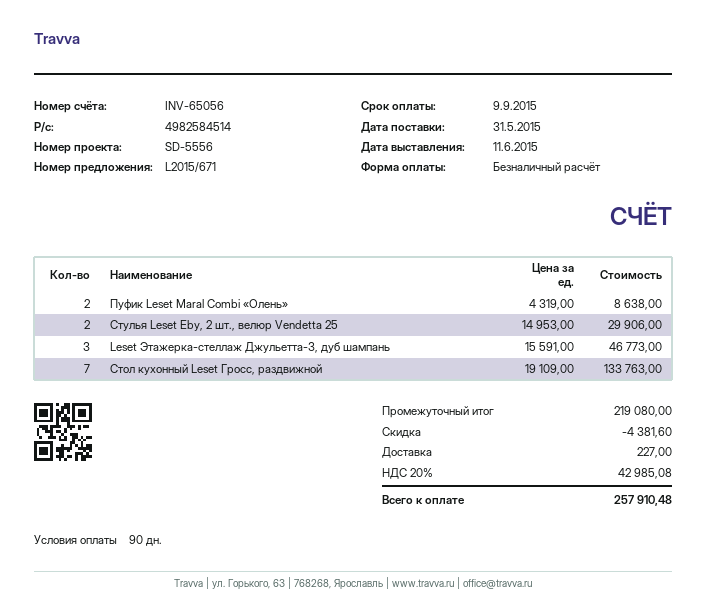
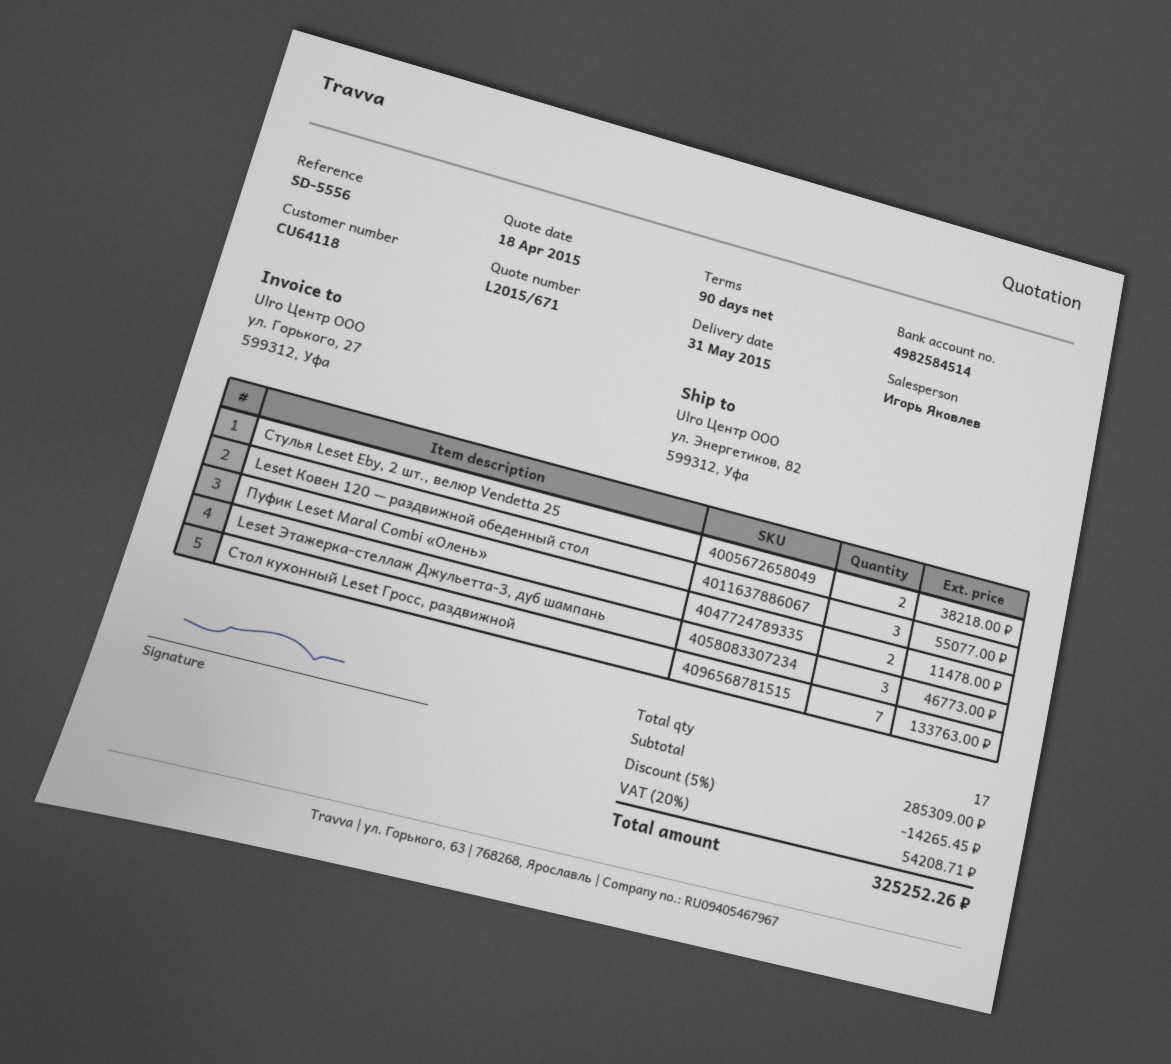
Пуфик Leset Maral Combi «Олень»: 2 for 8638.00 -> 2 for 11478.00
Стулья Leset Eby, 2 шт., велюр Vendetta 25: 2 for 29906.00 -> 2 for 38218.00
Leset Ковен 120 — раздвижной обеденный стол: none -> 3 for 55077.00
subtotal: 219080.00 -> 285309.00
discount: 4381.60 -> 14265.45
shipping: 227.00 -> none
tax: 20% = 42985.08 -> 20% = 54208.71
total: 257910.48 -> 325252.26

